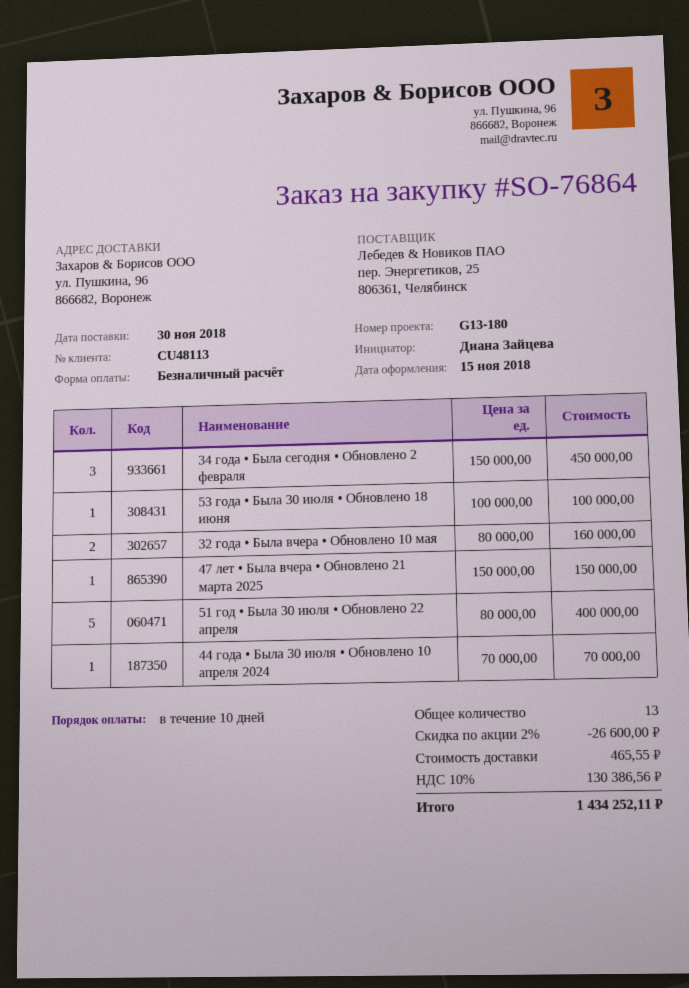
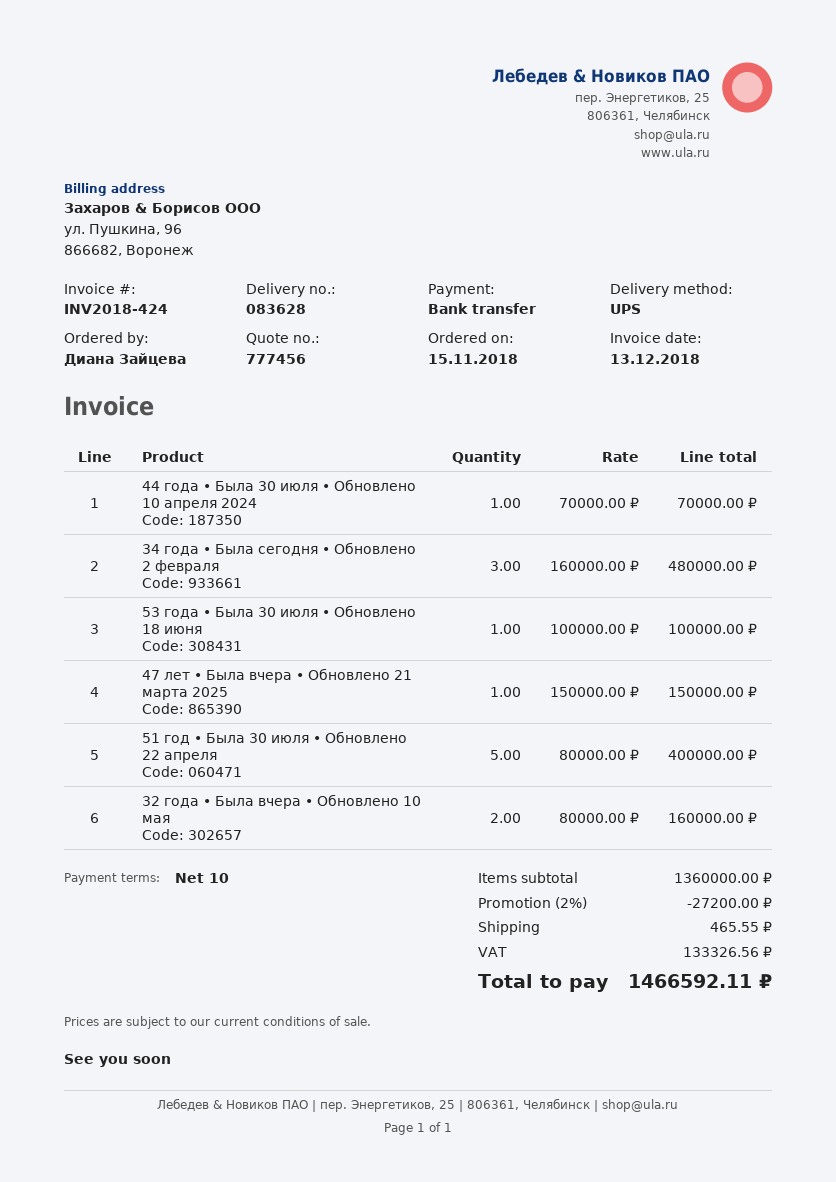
34 года • Была сегодня • Обновлено 2 февраля: 3 x 150000.00 = 450000.00 -> 3 x 160000.00 = 480000.00
discount: 2% = 26600.00 -> 2% = 27200.00
tax: 130386.56 -> 133326.56
total: 1434252.11 -> 1466592.11

